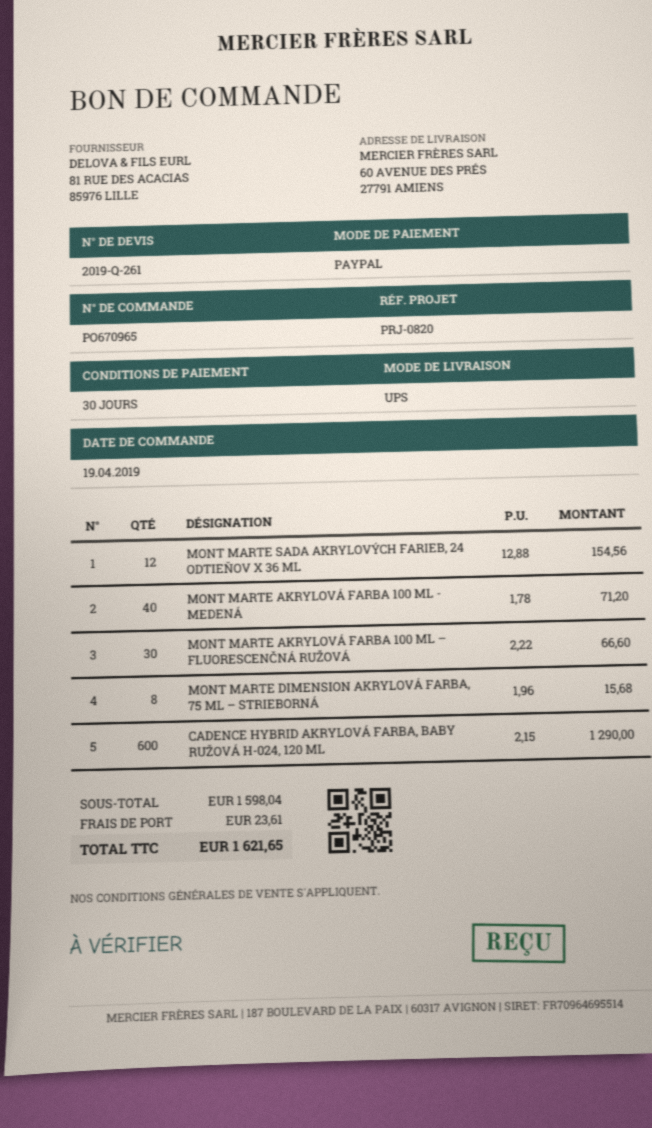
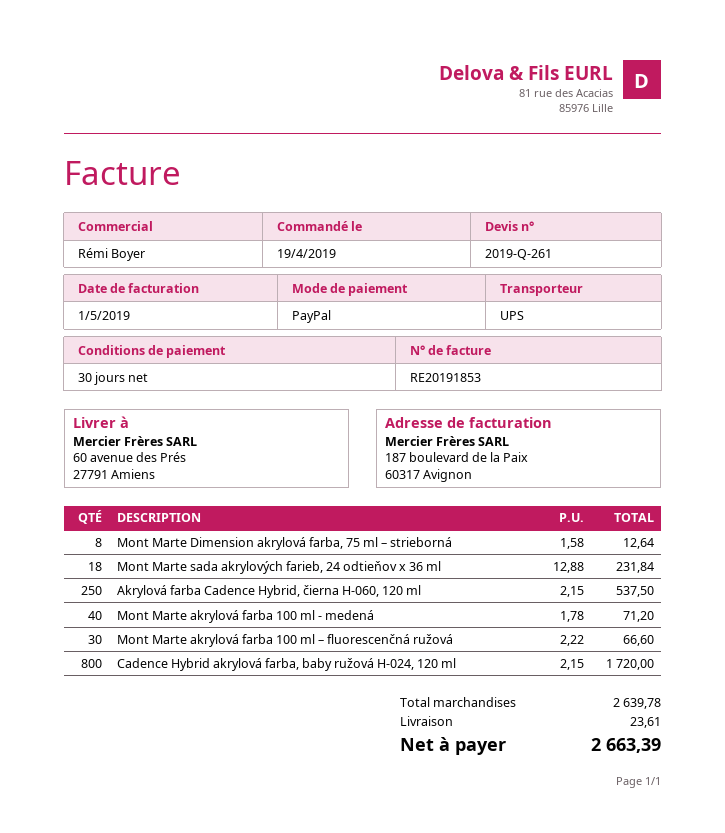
MONT MARTE SADA AKRYLOVÝCH FARIEB, 24 ODTIEŇOV X 36 ML: 12 x 12.88 = 154.56 -> 18 x 12.88 = 231.84
MONT MARTE DIMENSION AKRYLOVÁ FARBA, 75 ML – STRIEBORNÁ: 8 x 1.96 = 15.68 -> 8 x 1.58 = 12.64
CADENCE HYBRID AKRYLOVÁ FARBA, BABY RUŽOVÁ H-024, 120 ML: 600 x 2.15 = 1290.00 -> 800 x 2.15 = 1720.00
Akrylová farba Cadence Hybrid, čierna H-060, 120 ml: none -> 250 x 2.15 = 537.50
subtotal: 1598.04 -> 2639.78
total: 1621.65 -> 2663.39

